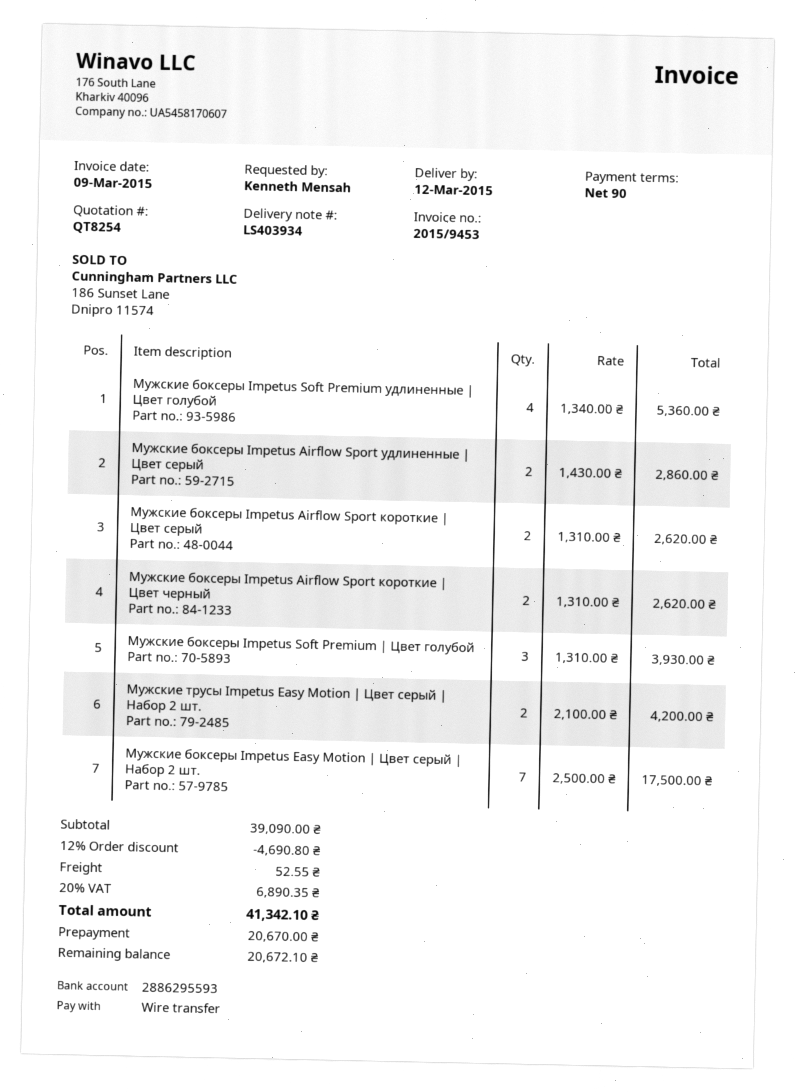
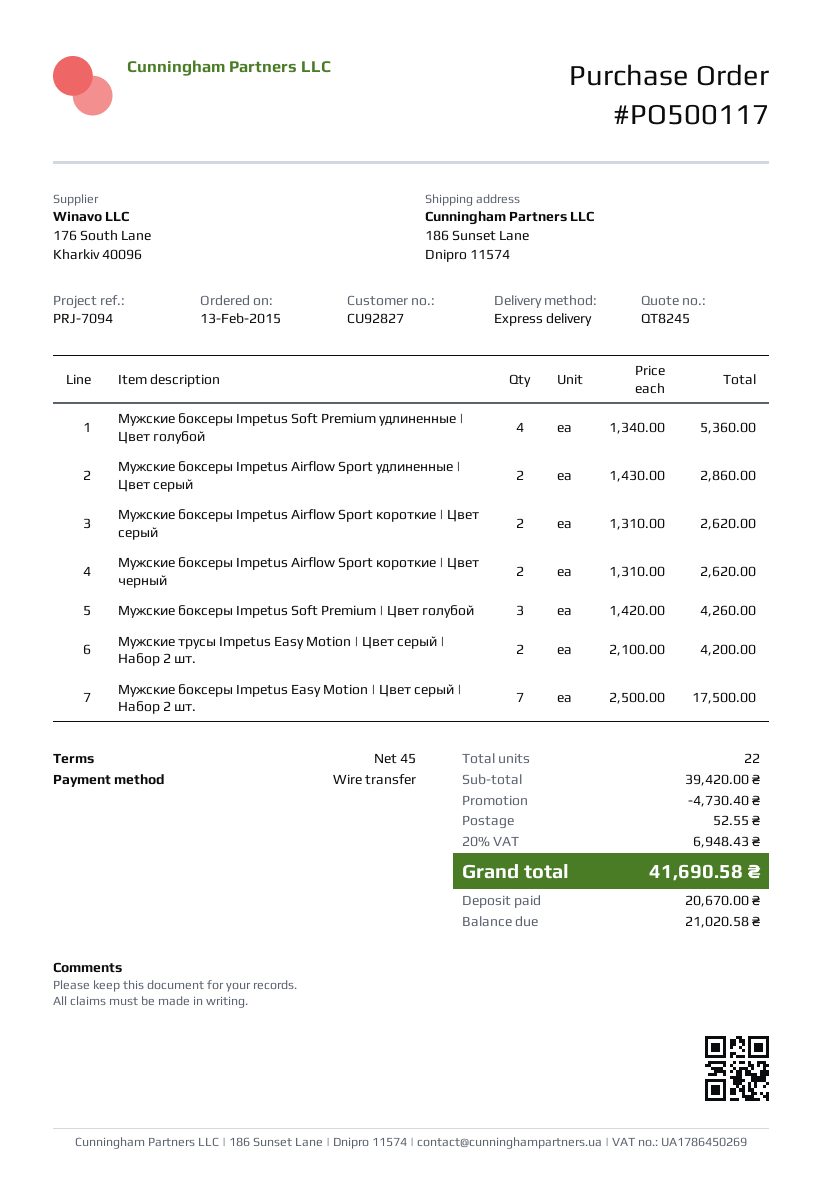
quote number: QT8254 -> QT8245
payment terms: 90 days -> 45 days
Мужские боксеры Impetus Soft Premium | Цвет голубой: 3 x 1310.00 = 3930.00 -> 3 x 1420.00 = 4260.00
subtotal: 39090.00 -> 39420.00
discount: 4690.80 -> 4730.40
tax: 20% = 6890.35 -> 20% = 6948.43
total: 41342.10 -> 41690.58
balance: 20672.10 -> 21020.58

